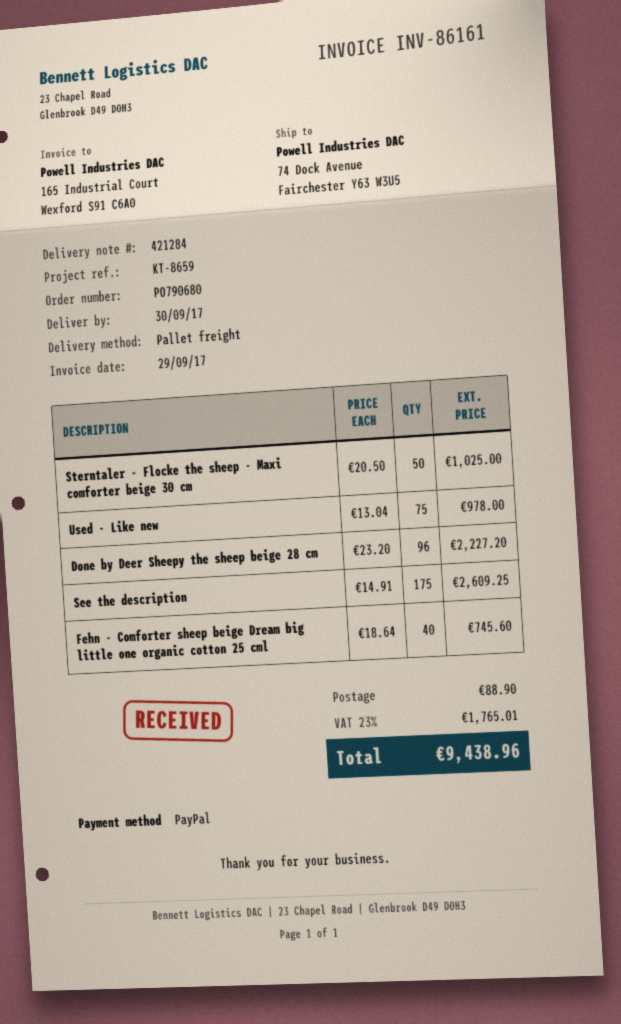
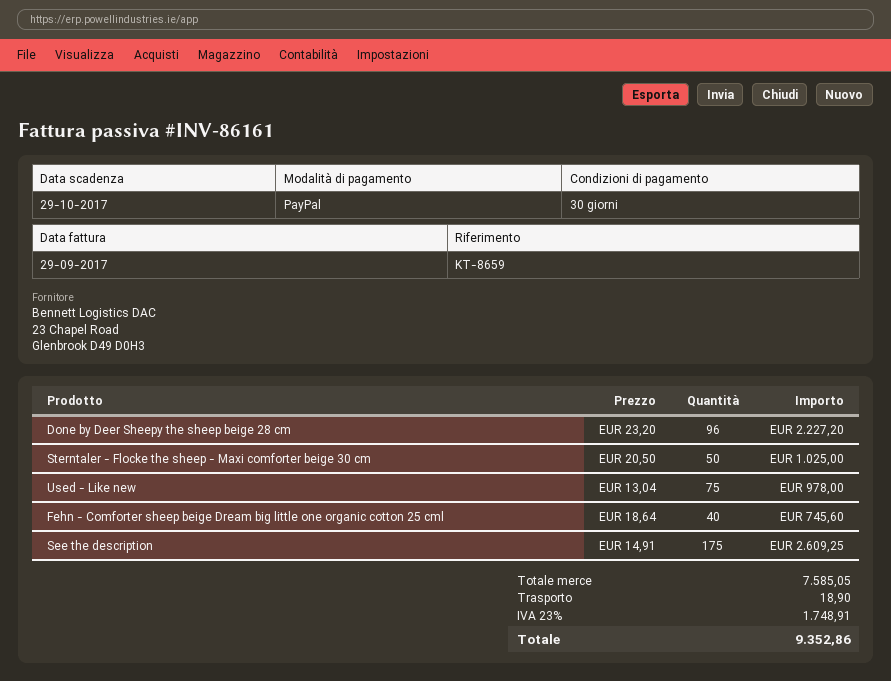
shipping: 88.90 -> 18.90
tax: 23% = 1765.01 -> 23% = 1748.91
total: 9438.96 -> 9352.86

